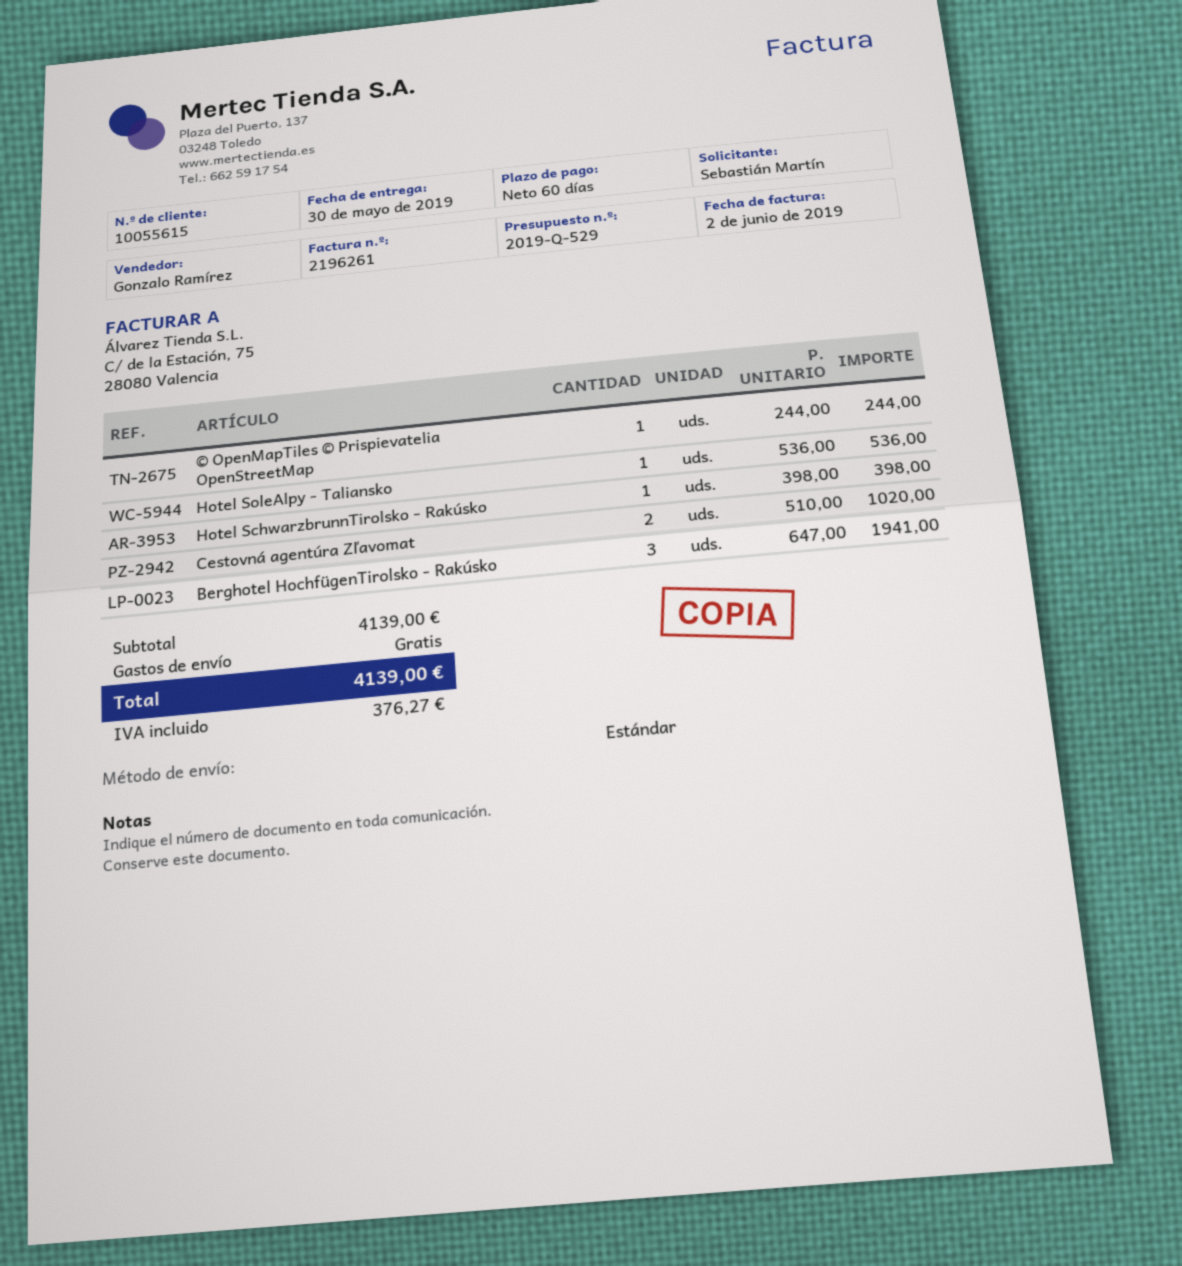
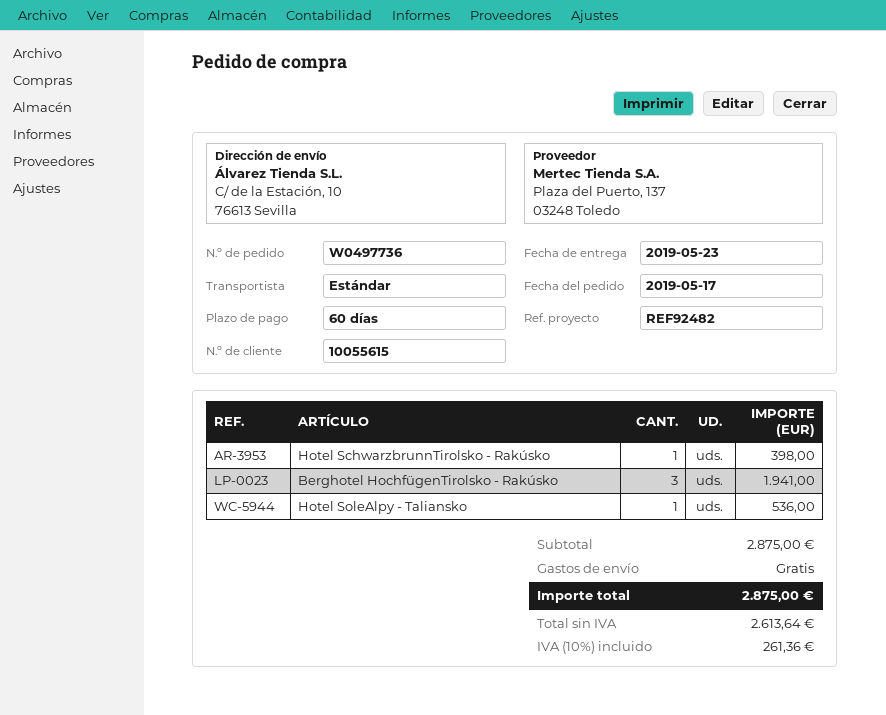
delivery date: 2019-05-30 -> 2019-05-23
© OpenMapTiles © Prispievatelia OpenStreetMap: 1 for 244.00 -> none
Cestovná agentúra Zľavomat: 2 for 1020.00 -> none
subtotal: 4139.00 -> 2875.00
tax: 376.27 -> 261.36
total: 4139.00 -> 2875.00

